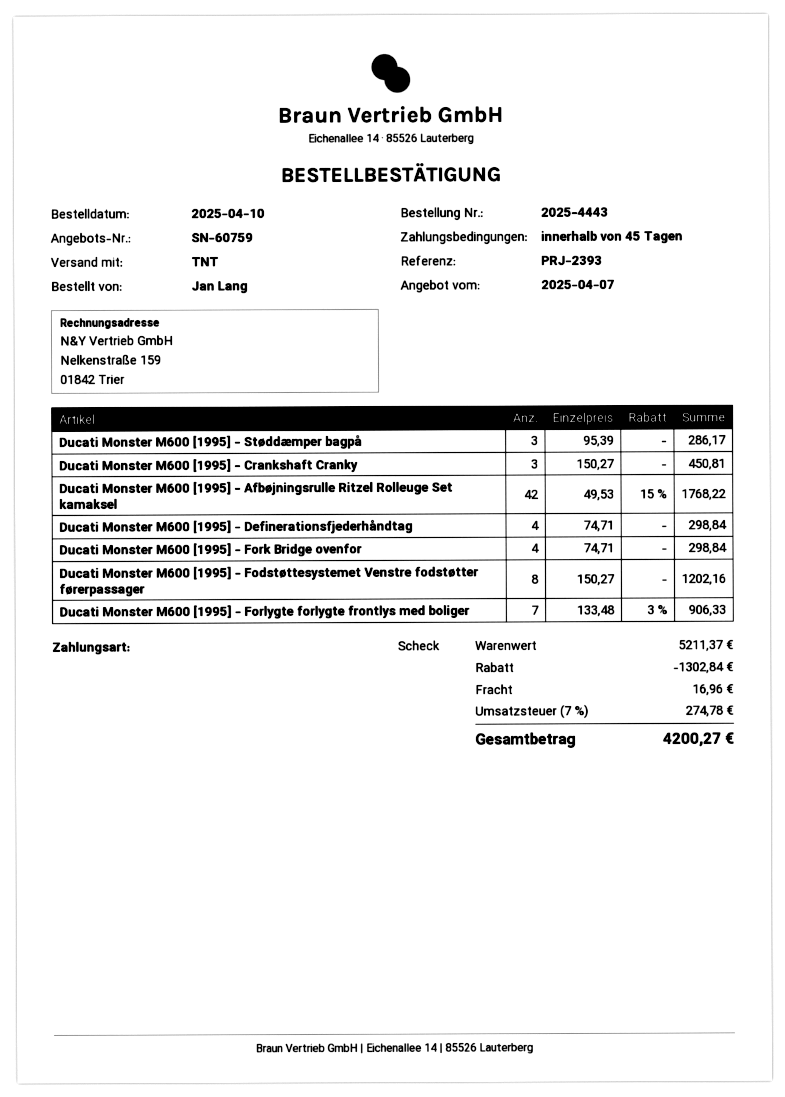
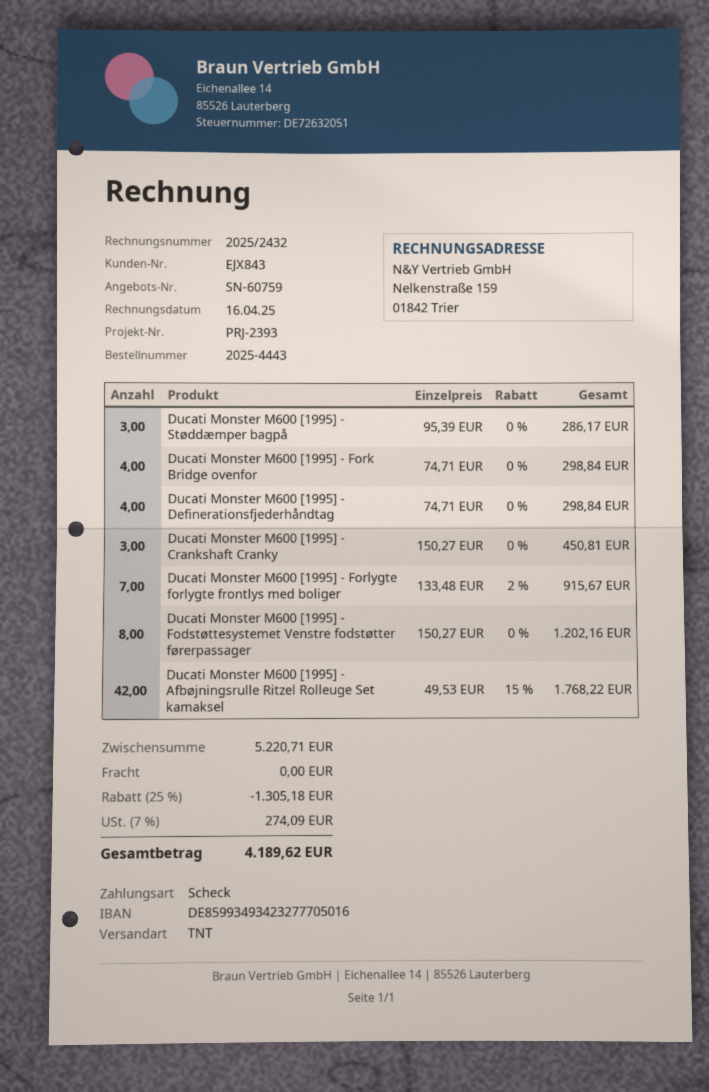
Ducati Monster M600 [1995] - Forlygte forlygte frontlys med boliger: 7 x 133.48 - 3% = 906.33 -> 7 x 133.48 - 2% = 915.67
subtotal: 5211.37 -> 5220.71
discount: 1302.84 -> 1305.18
shipping: 16.96 -> 0.00
tax: 7% = 274.78 -> 7% = 274.09
total: 4200.27 -> 4189.62

